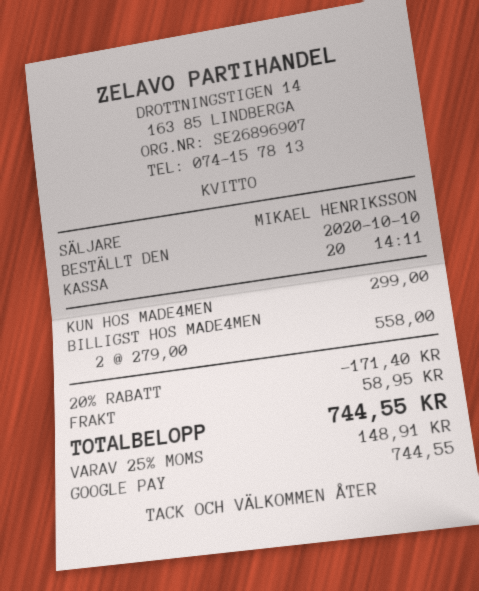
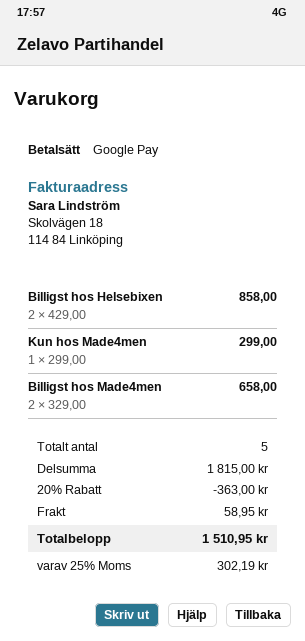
BILLIGST HOS MADE4MEN: 2 x 279.00 = 558.00 -> 2 x 329.00 = 658.00
Billigst hos Helsebixen: none -> 2 x 429.00 = 858.00
discount: 20% = 171.40 -> 20% = 363.00
tax: 25% = 148.91 -> 25% = 302.19
total: 744.55 -> 1510.95

